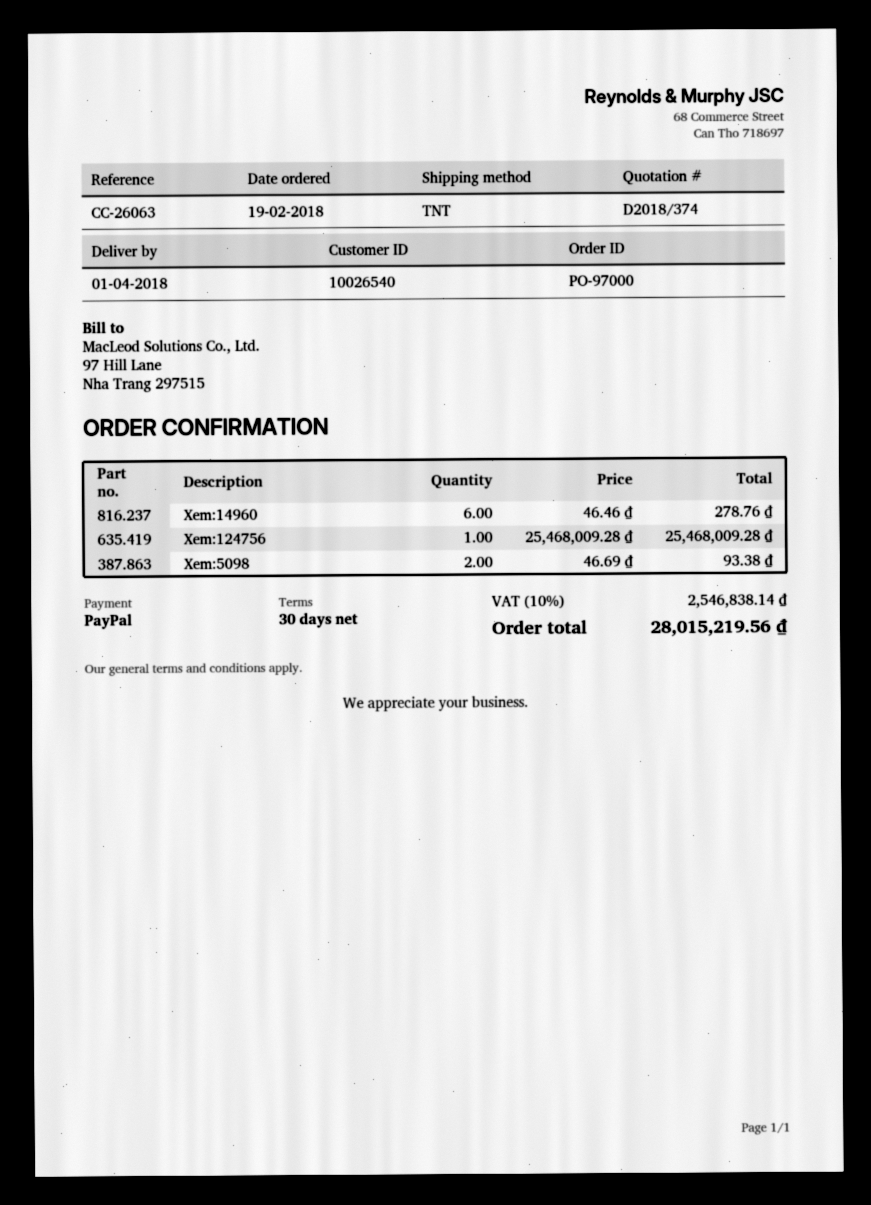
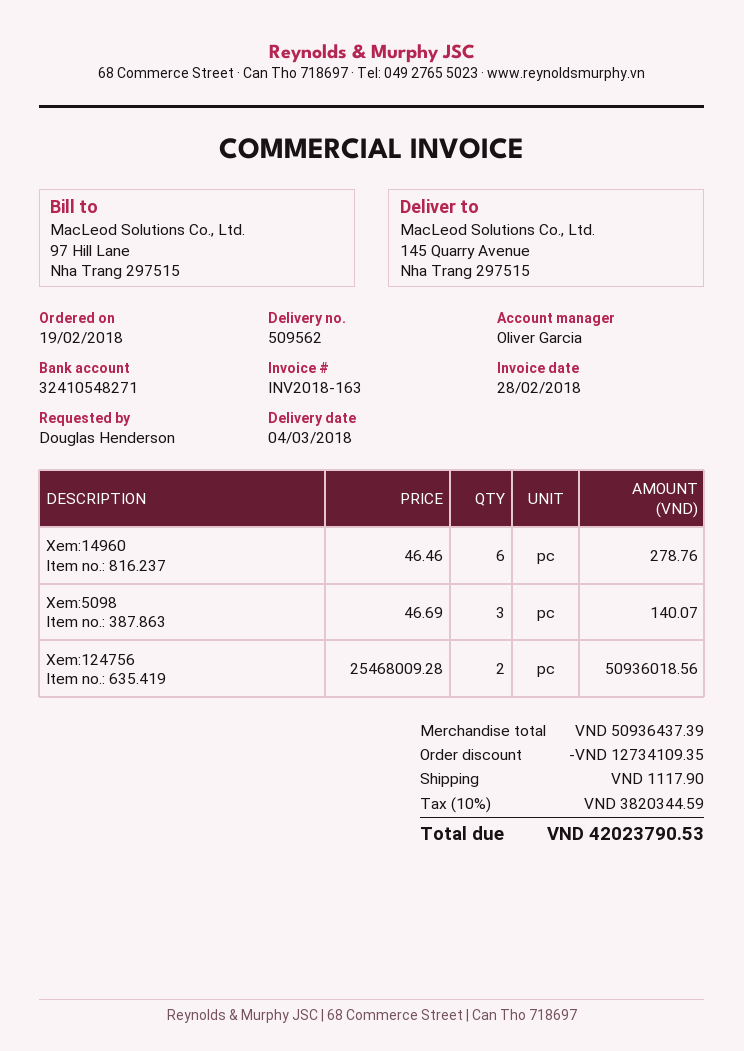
delivery date: 2018-04-01 -> 2018-03-04
Xem:124756: 1 x 25468009.28 = 25468009.28 -> 2 x 25468009.28 = 50936018.56
Xem:5098: 2 x 46.69 = 93.38 -> 3 x 46.69 = 140.07
discount: none -> 12734109.35
shipping: none -> 1117.90
tax: 10% = 2546838.14 -> 10% = 3820344.59
total: 28015219.56 -> 42023790.53

